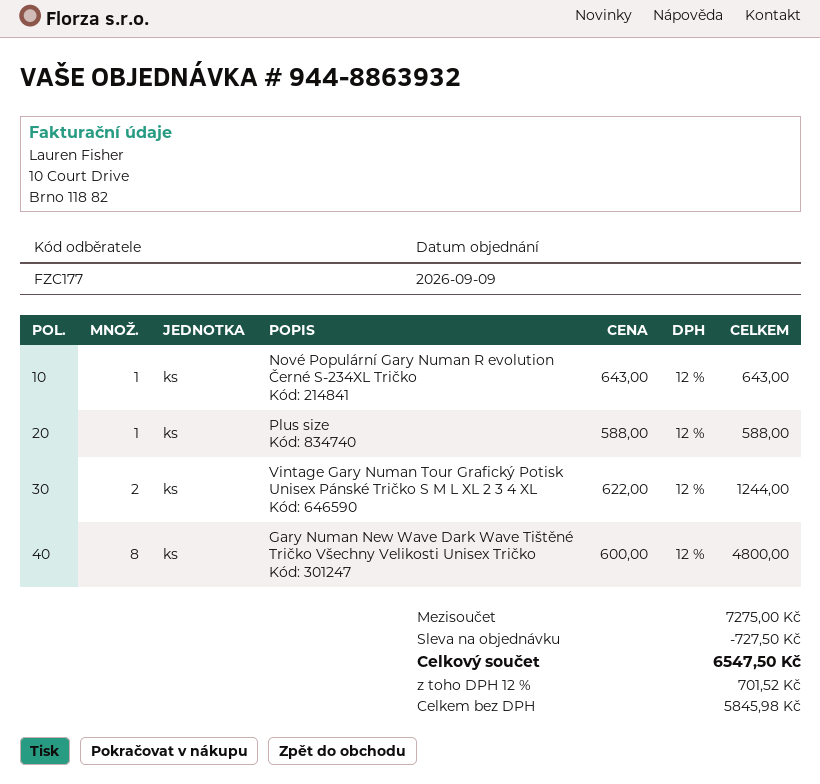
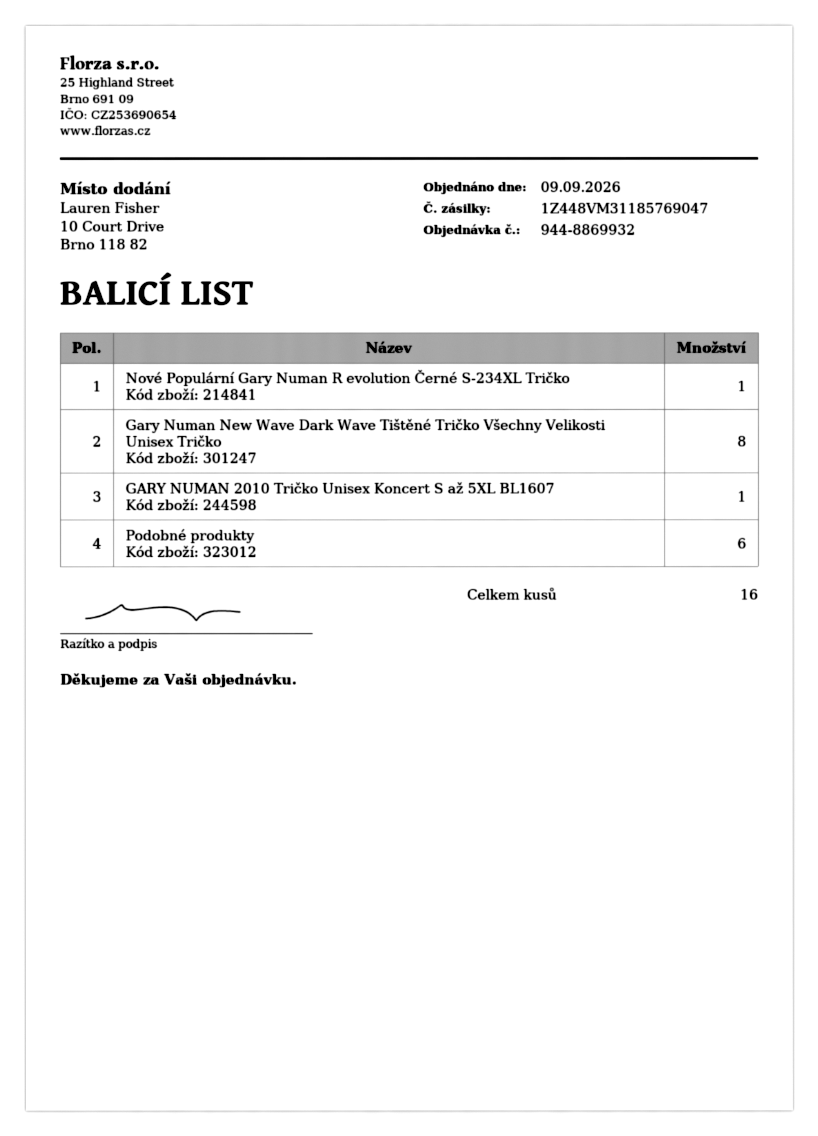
order number: 944-8863932 -> 944-8869932
Plus size: 1 -> none
Vintage Gary Numan Tour Grafický Potisk Unisex Pánské Tričko S M L XL 2 3 4 XL: 2 -> none
GARY NUMAN 2010 Tričko Unisex Koncert S až 5XL BL1607: none -> 1
Podobné produkty: none -> 6

